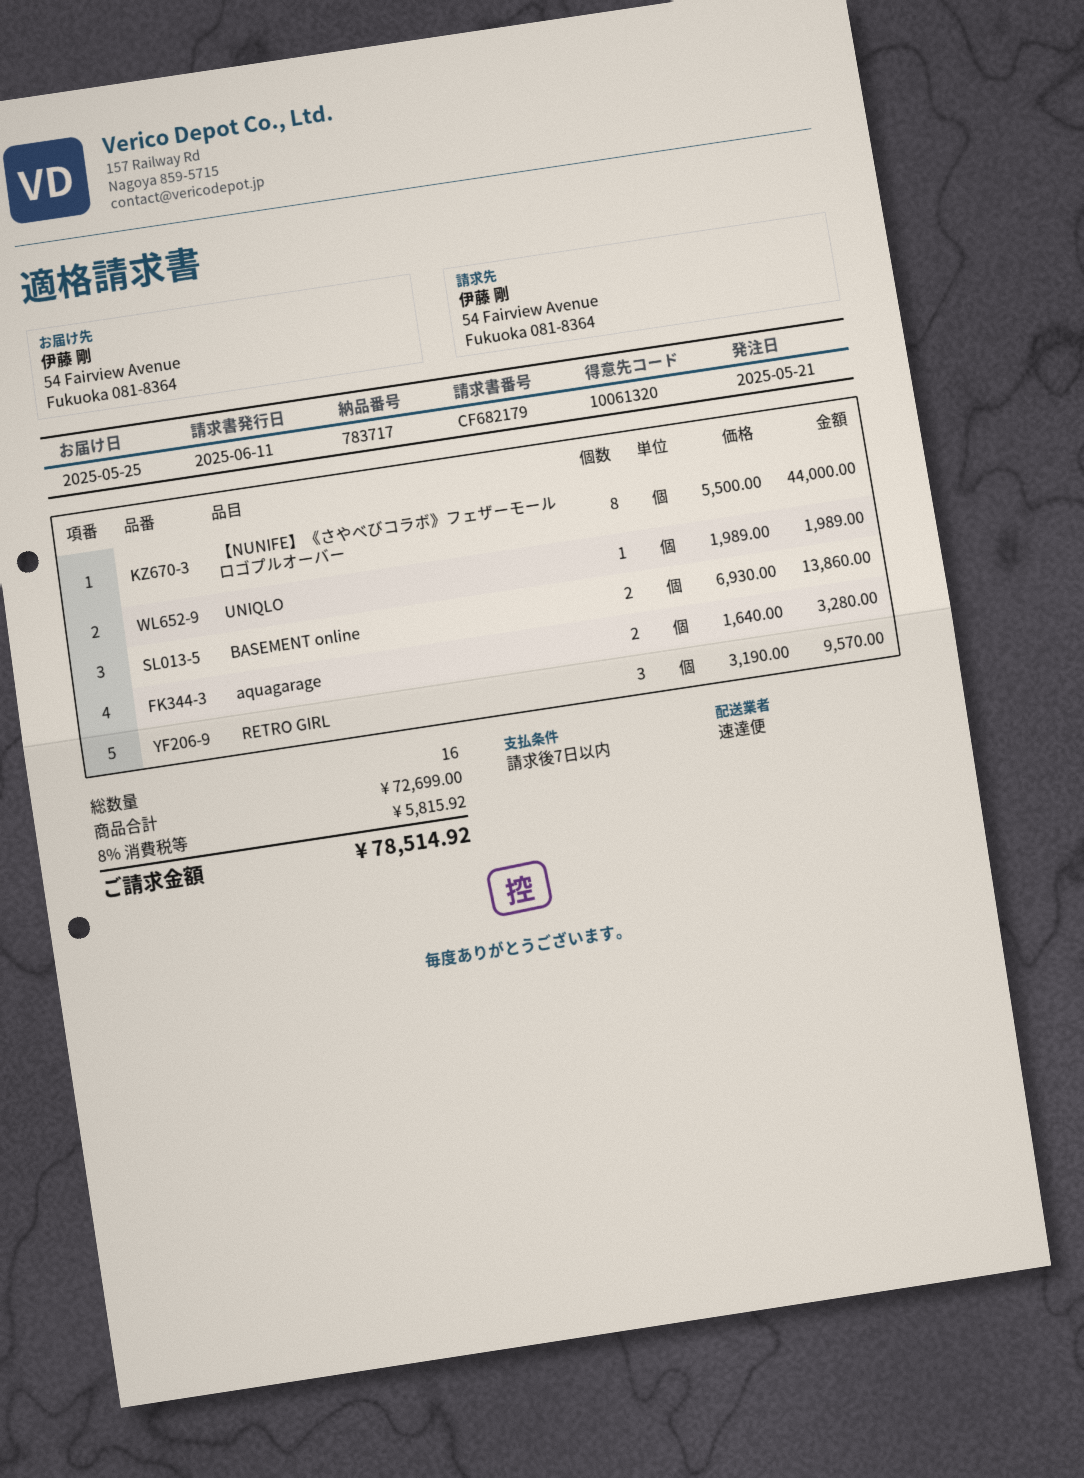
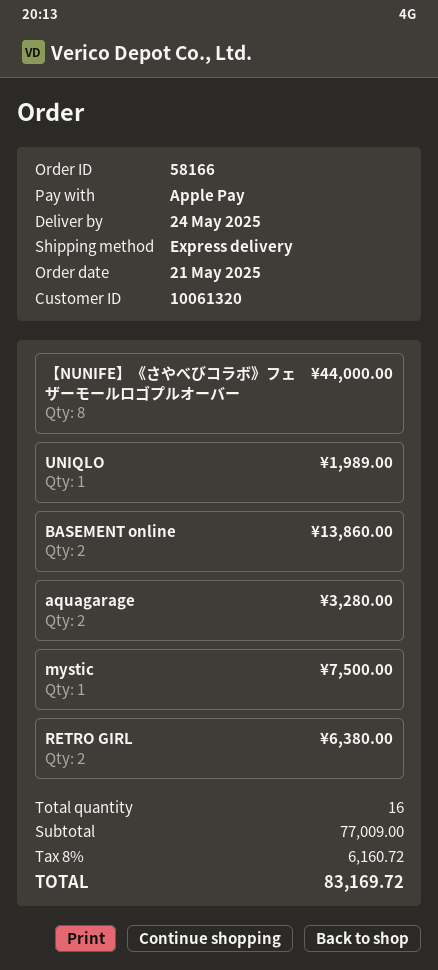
delivery date: 2025-05-25 -> 2025-05-24
RETRO GIRL: 3 for 9570.00 -> 2 for 6380.00
mystic: none -> 1 for 7500.00
subtotal: 72699.00 -> 77009.00
tax: 8% = 5815.92 -> 8% = 6160.72
total: 78514.92 -> 83169.72

